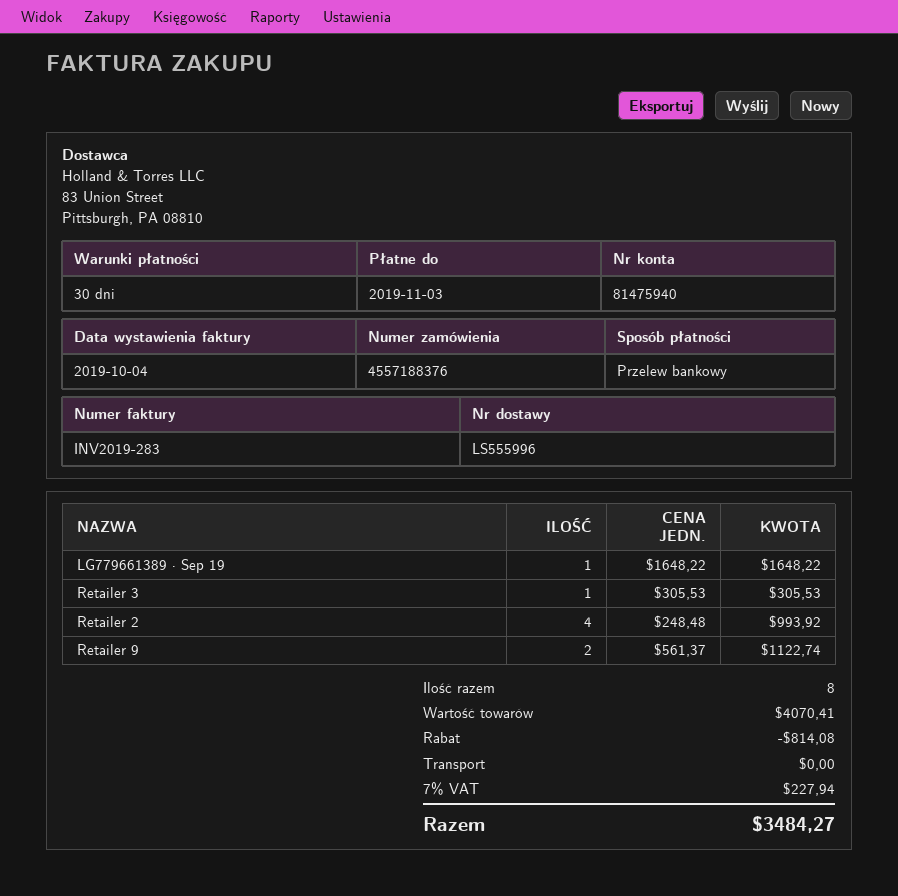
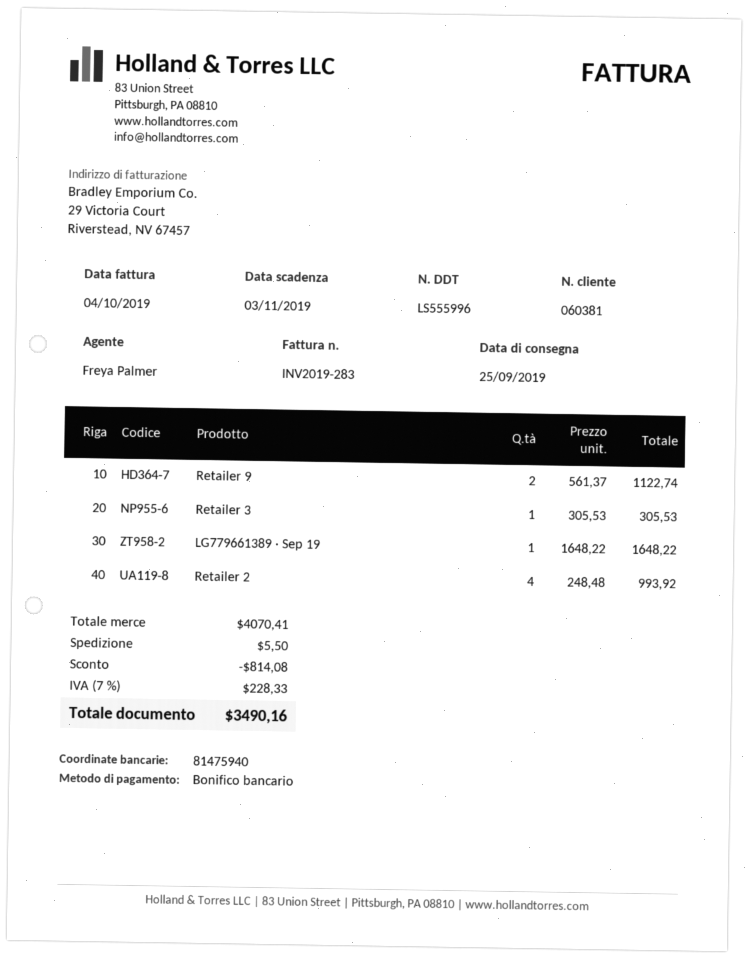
shipping: 0.00 -> 5.50
tax: 7% = 227.94 -> 7% = 228.33
total: 3484.27 -> 3490.16

